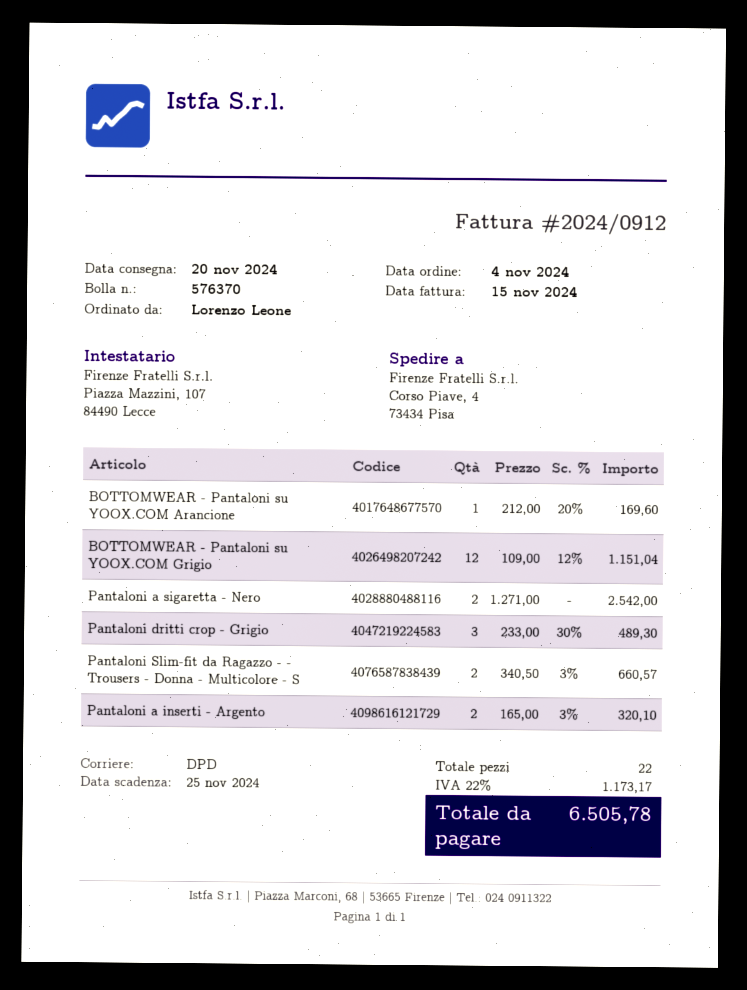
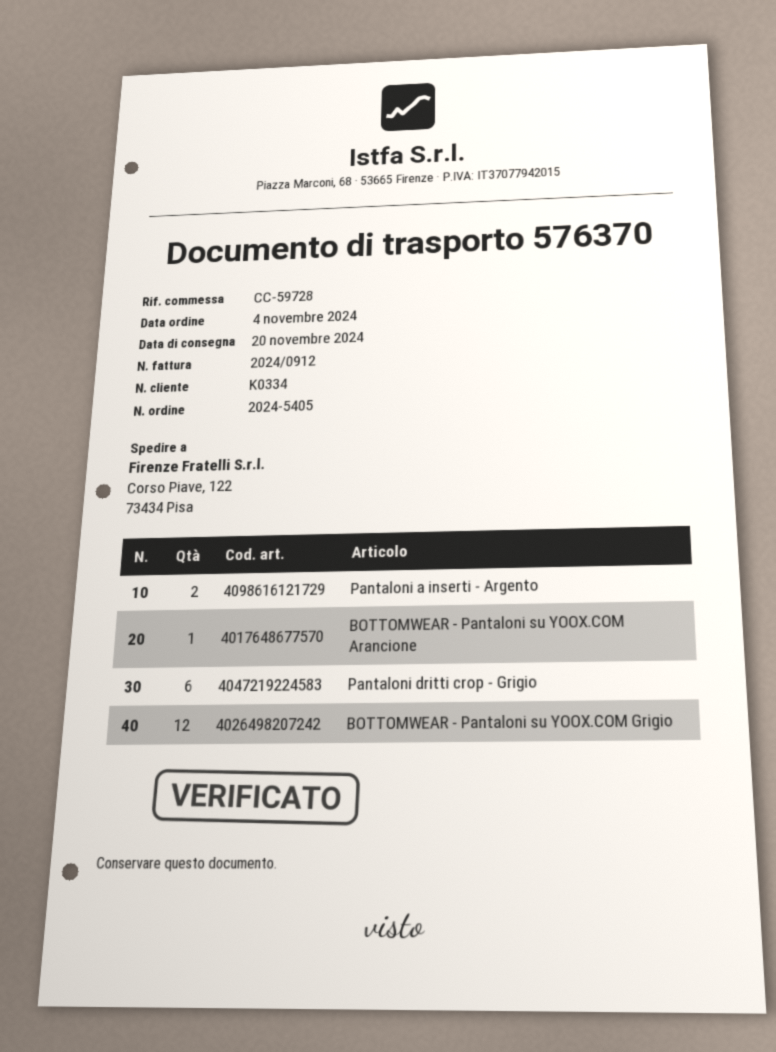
ship to: Corso Piave, 4, 73434 Pisa -> Corso Piave, 122, 73434 Pisa
Pantaloni a sigaretta - Nero: 2 -> none
Pantaloni dritti crop - Grigio: 3 -> 6
Pantaloni Slim-fit da Ragazzo - - Trousers - Donna - Multicolore - S: 2 -> none

